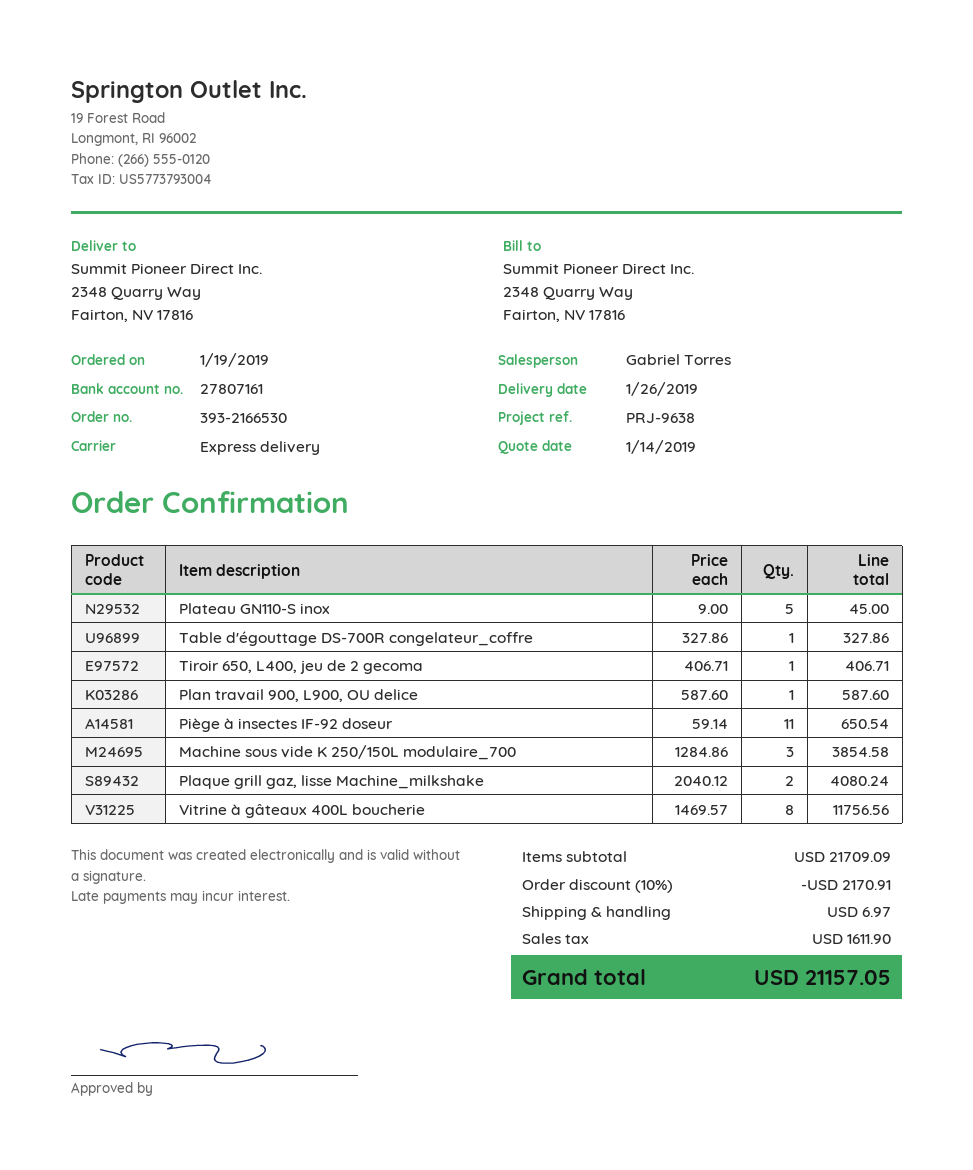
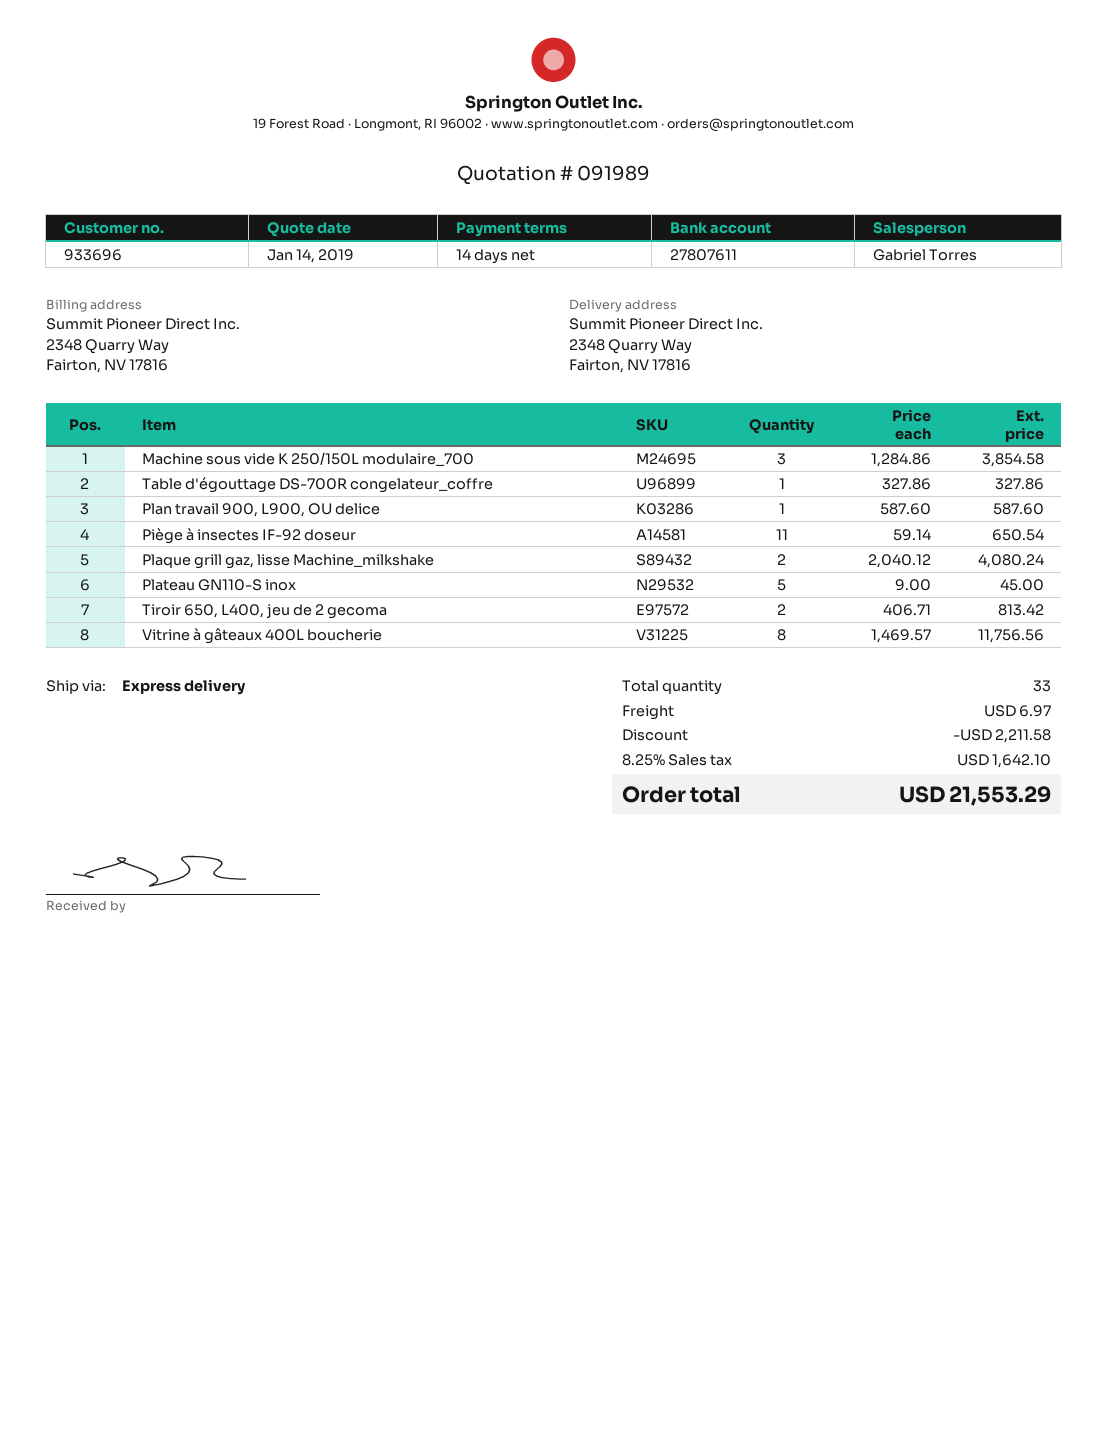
bank account: 27807161 -> 27807611
Tiroir 650, L400, jeu de 2 gecoma: 1 x 406.71 = 406.71 -> 2 x 406.71 = 813.42
discount: 2170.91 -> 2211.58
tax: 1611.90 -> 1642.10
total: 21157.05 -> 21553.29

